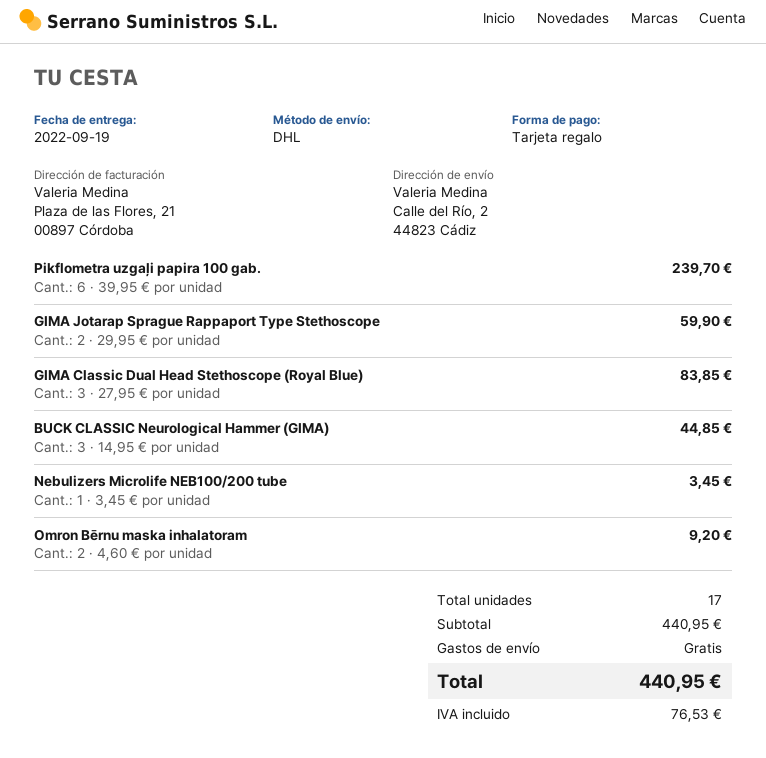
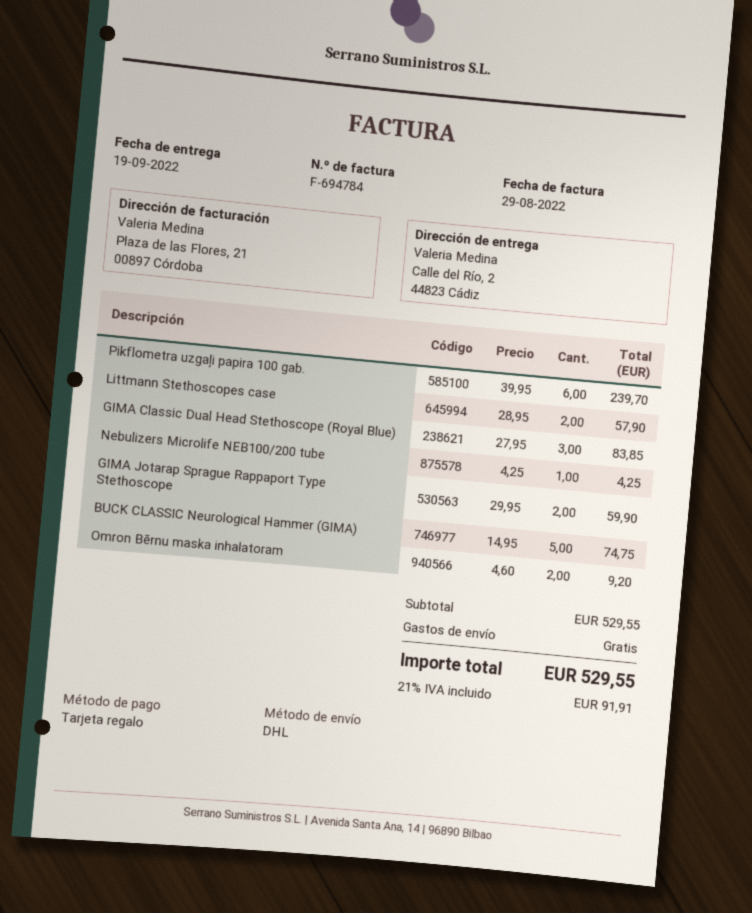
BUCK CLASSIC Neurological Hammer (GIMA): 3 x 14.95 = 44.85 -> 5 x 14.95 = 74.75
Nebulizers Microlife NEB100/200 tube: 1 x 3.45 = 3.45 -> 1 x 4.25 = 4.25
Littmann Stethoscopes case: none -> 2 x 28.95 = 57.90
subtotal: 440.95 -> 529.55
tax: 76.53 -> 91.91
total: 440.95 -> 529.55

